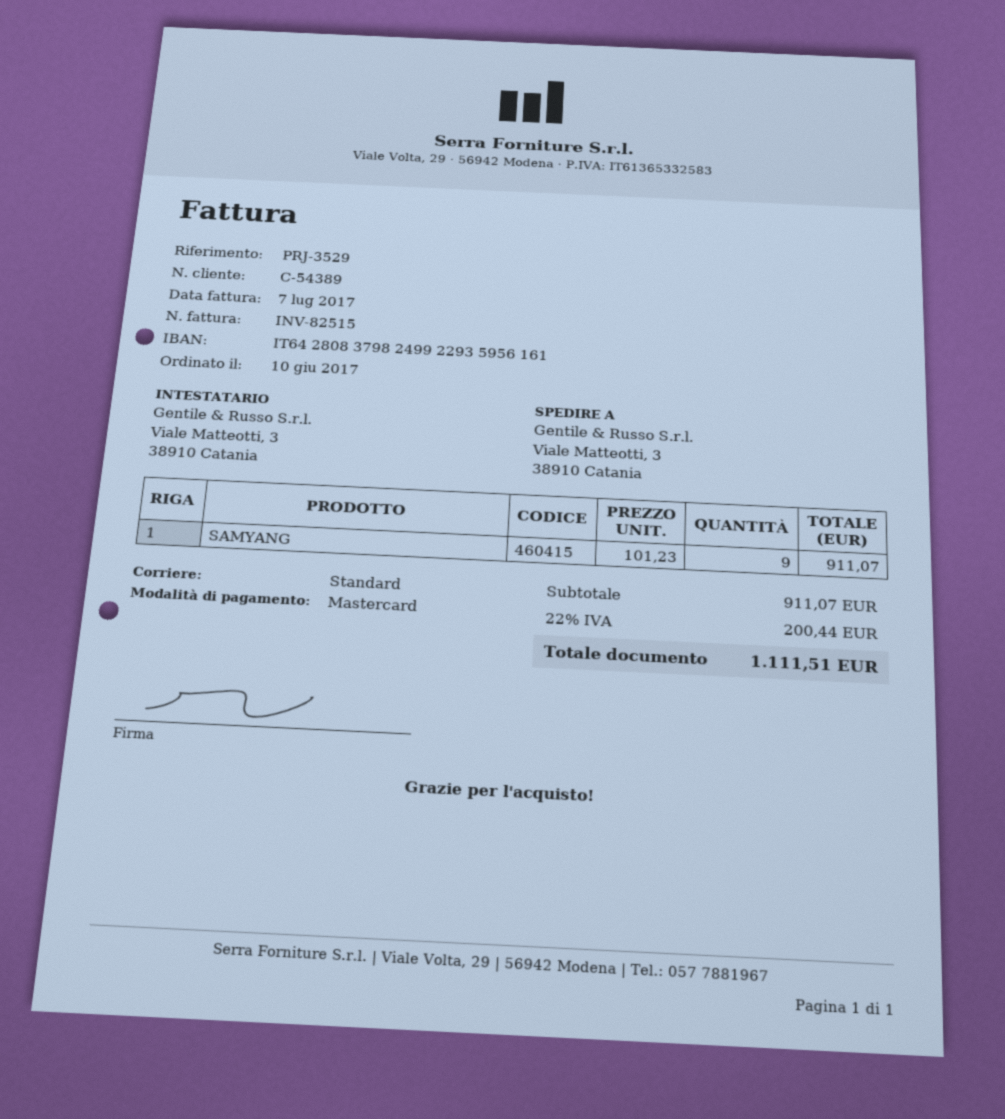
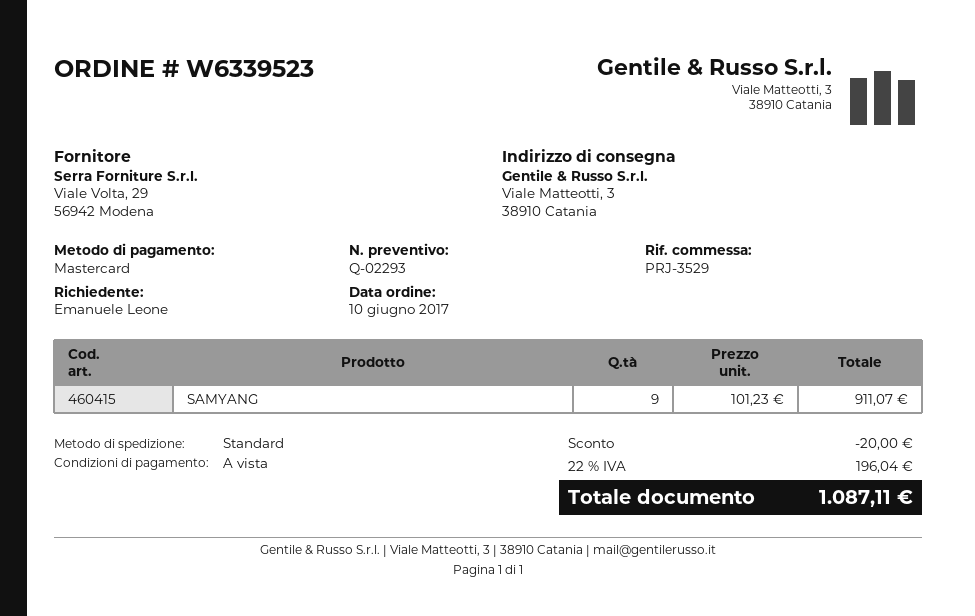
discount: none -> 20.00
tax: 22% = 200.44 -> 22% = 196.04
total: 1111.51 -> 1087.11

